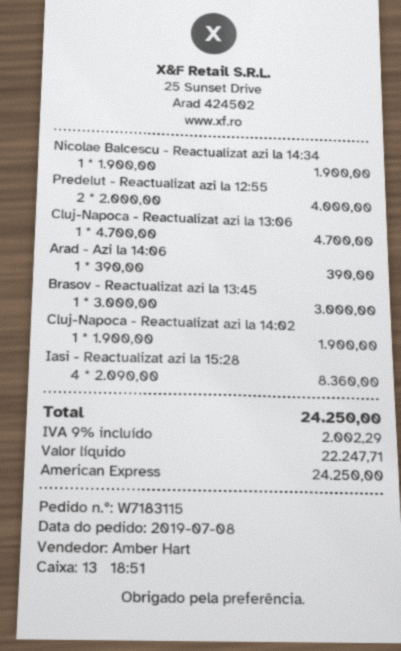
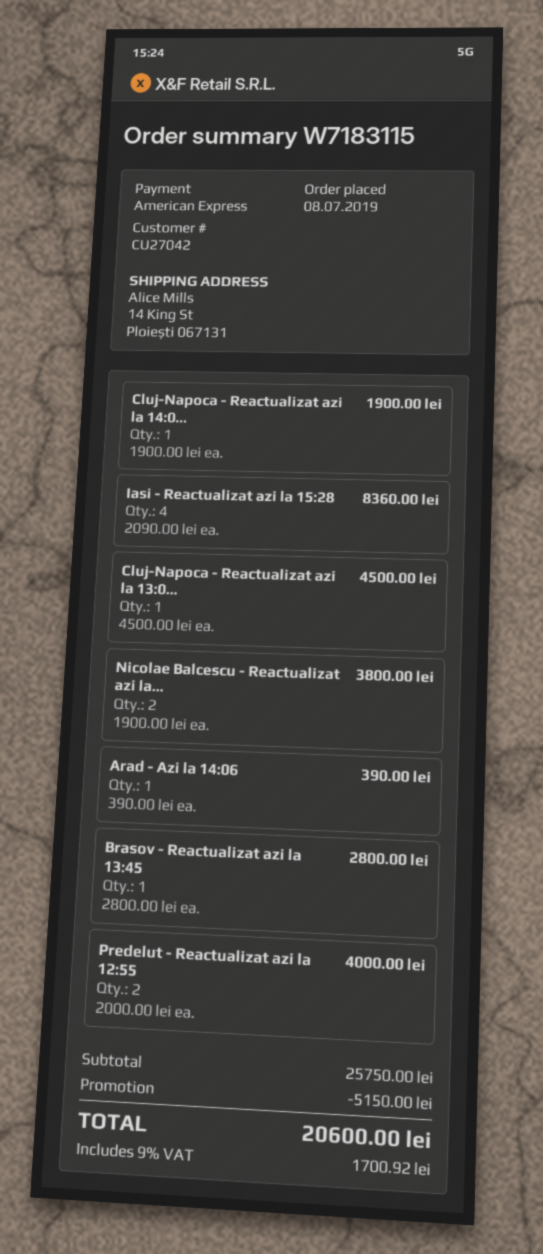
Nicolae Balcescu - Reactualizat azi la 14:34: 1 x 1900.00 = 1900.00 -> 2 x 1900.00 = 3800.00
Cluj-Napoca - Reactualizat azi la 13:06: 1 x 4700.00 = 4700.00 -> 1 x 4500.00 = 4500.00
Brasov - Reactualizat azi la 13:45: 1 x 3000.00 = 3000.00 -> 1 x 2800.00 = 2800.00
discount: none -> 5150.00
tax: 9% = 2002.29 -> 9% = 1700.92
total: 24250.00 -> 20600.00

